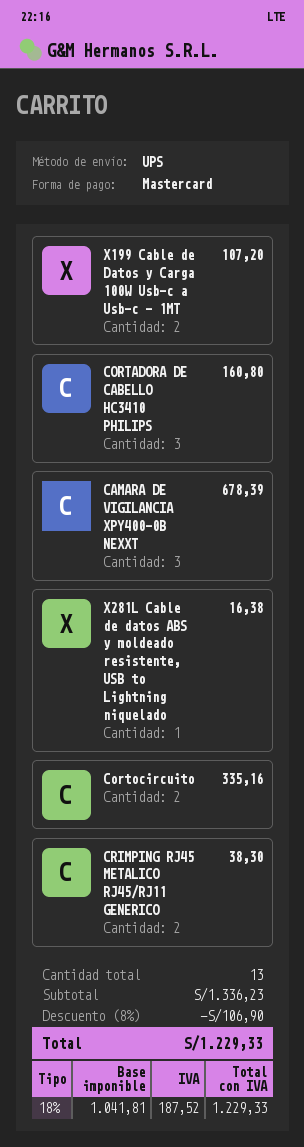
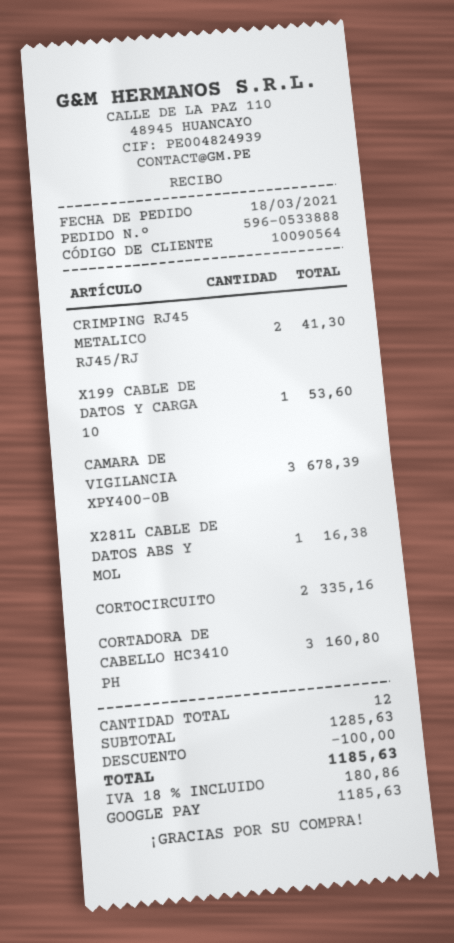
payment method: Mastercard -> Google Pay
X199 Cable de Datos y Carga 100W Usb-c a Usb-c – 1MT: 2 for 107.20 -> 1 for 53.60
CRIMPING RJ45 METALICO RJ45/RJ11 GENERICO: 2 for 38.30 -> 2 for 41.30
total quantity: 13 -> 12
subtotal: 1336.23 -> 1285.63
discount: 106.90 -> 100.00
tax: 18% = 187.52 -> 18% = 180.86
total: 1229.33 -> 1185.63

